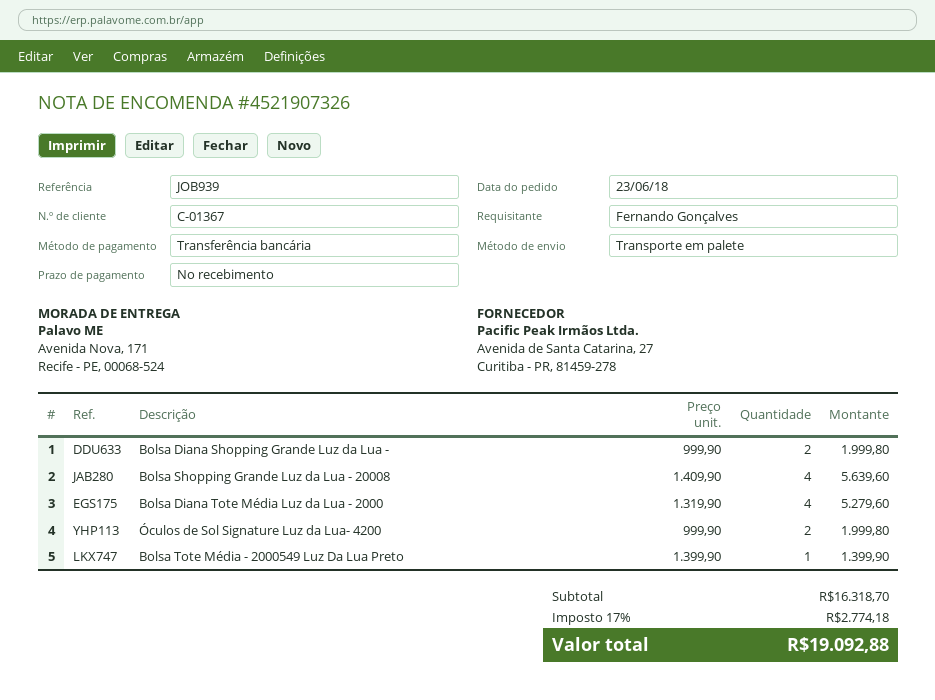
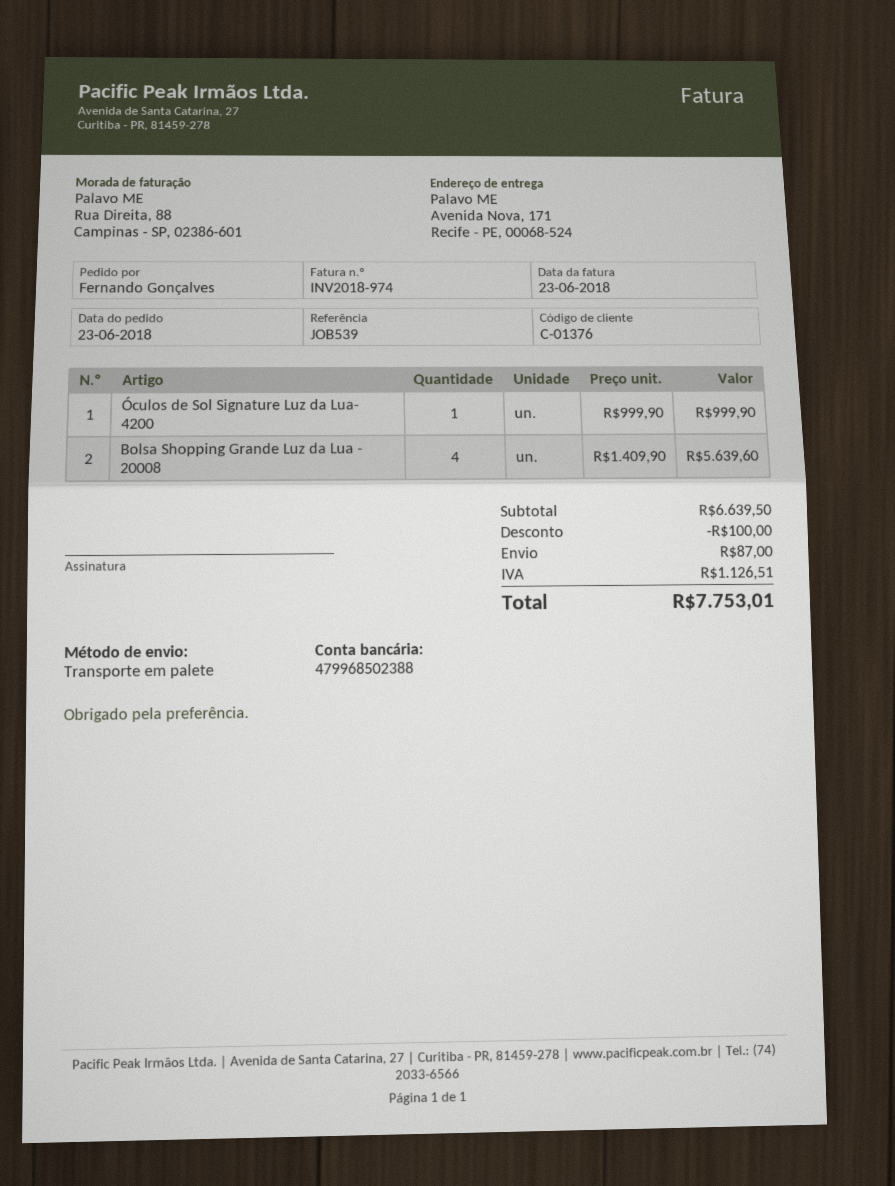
customer number: C-01367 -> C-01376
reference: JOB939 -> JOB539
Bolsa Diana Shopping Grande Luz da Lua -: 2 x 999.90 = 1999.80 -> none
Bolsa Diana Tote Média Luz da Lua - 2000: 4 x 1319.90 = 5279.60 -> none
Óculos de Sol Signature Luz da Lua- 4200: 2 x 999.90 = 1999.80 -> 1 x 999.90 = 999.90
Bolsa Tote Média - 2000549 Luz Da Lua Preto: 1 x 1399.90 = 1399.90 -> none
subtotal: 16318.70 -> 6639.50
discount: none -> 100.00
shipping: none -> 87.00
tax: 2774.18 -> 1126.51
total: 19092.88 -> 7753.01

